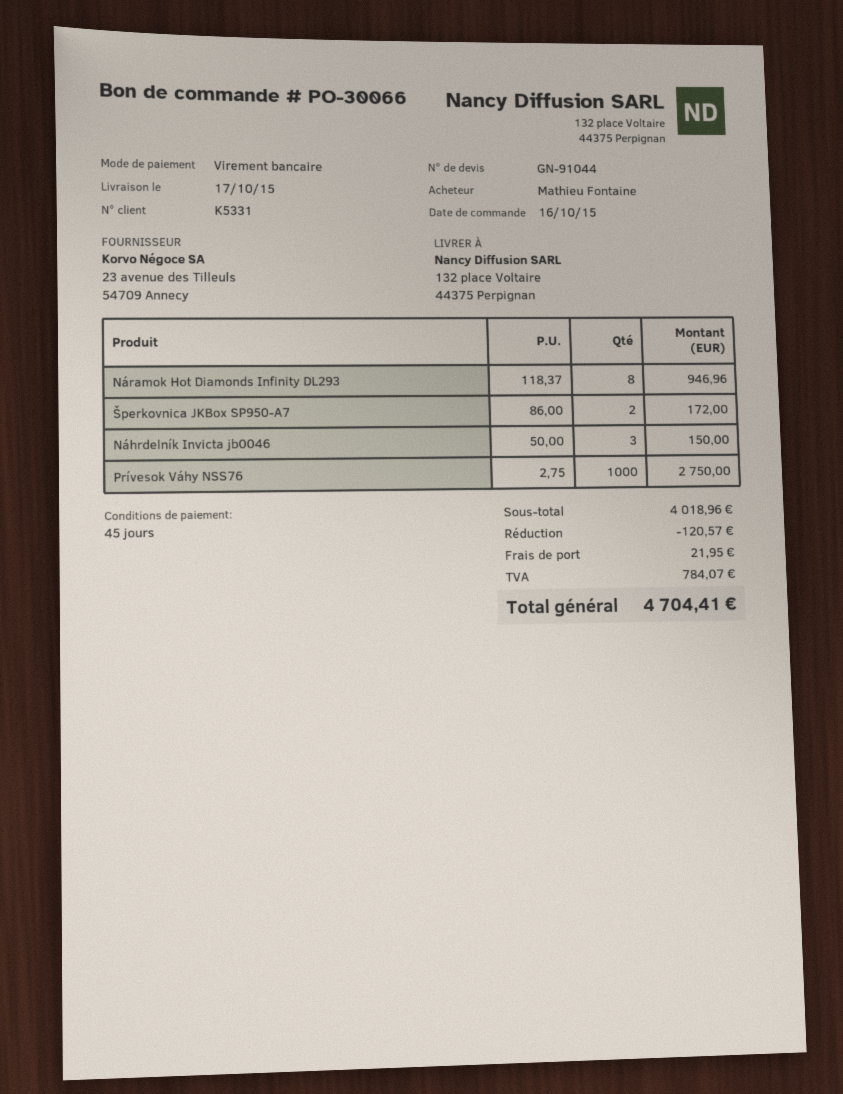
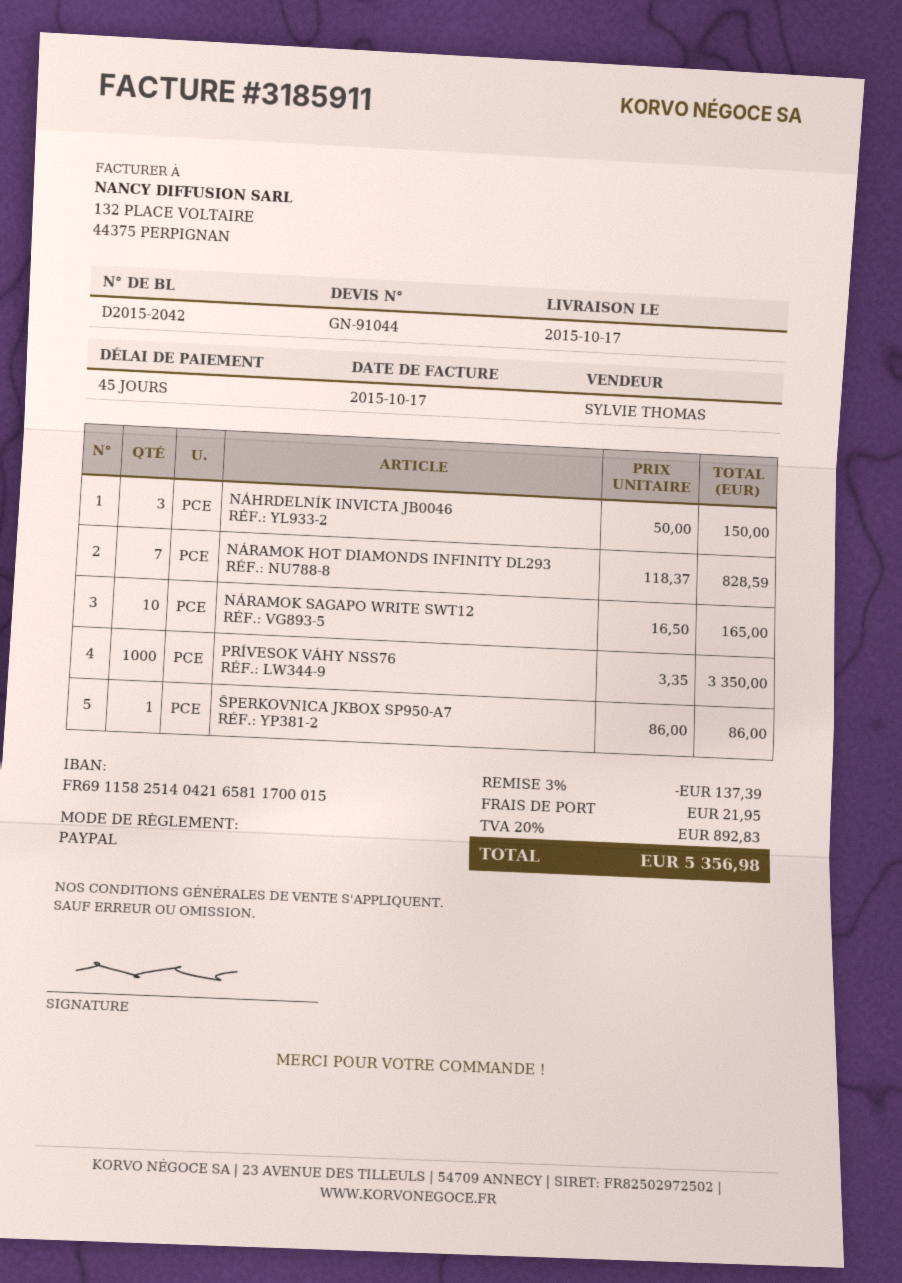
payment method: bank transfer -> PayPal
Náramok Hot Diamonds Infinity DL293: 8 x 118.37 = 946.96 -> 7 x 118.37 = 828.59
Šperkovnica JKBox SP950-A7: 2 x 86.00 = 172.00 -> 1 x 86.00 = 86.00
Prívesok Váhy NSS76: 1000 x 2.75 = 2750.00 -> 1000 x 3.35 = 3350.00
NÁRAMOK SAGAPO WRITE SWT12: none -> 10 x 16.50 = 165.00
discount: 120.57 -> 137.39
tax: 784.07 -> 892.83
total: 4704.41 -> 5356.98

